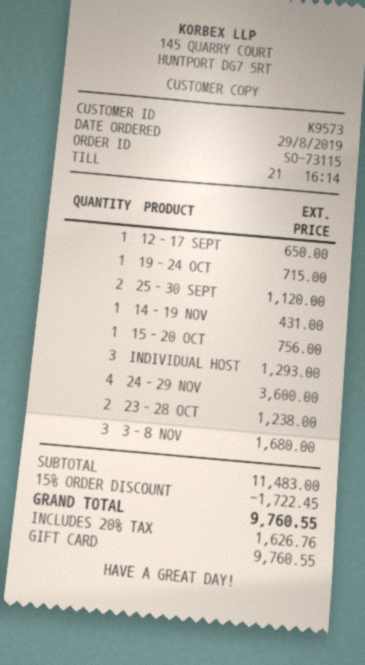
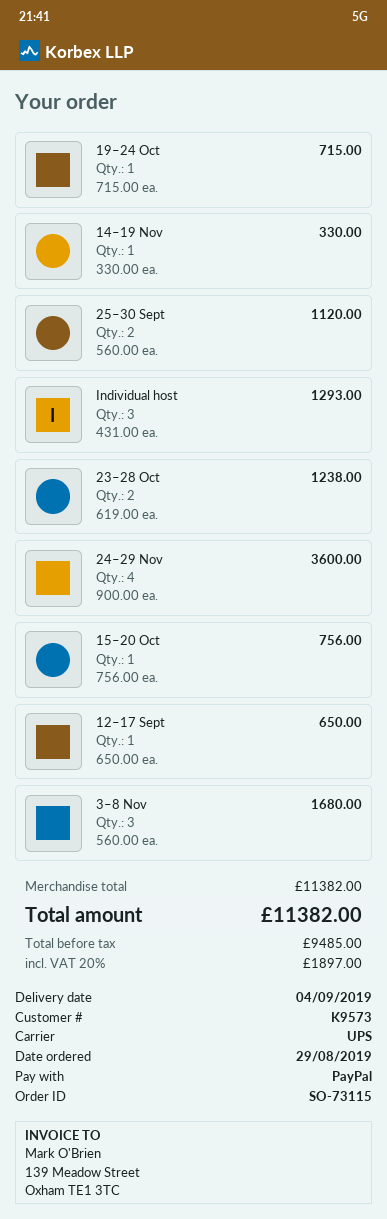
payment method: gift card -> PayPal
14–19 NOV: 1 for 431.00 -> 1 for 330.00
subtotal: 11483.00 -> 11382.00
discount: 15% = 1722.45 -> none
tax: 20% = 1626.76 -> 20% = 1897.00
total: 9760.55 -> 11382.00

